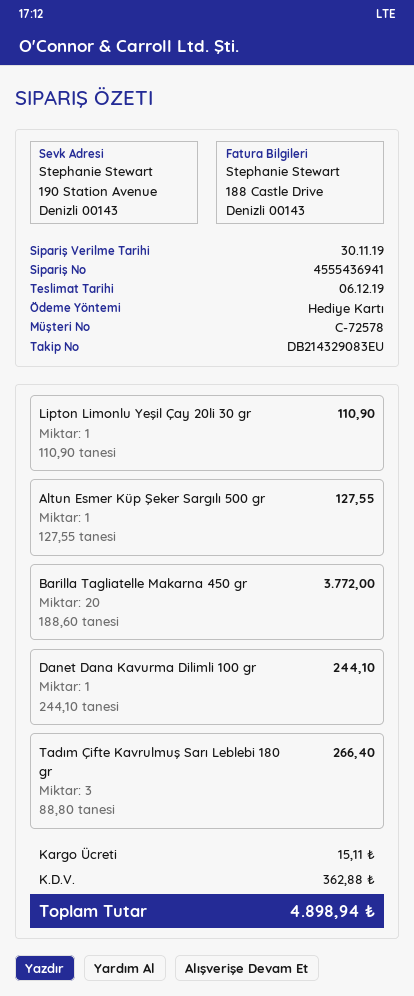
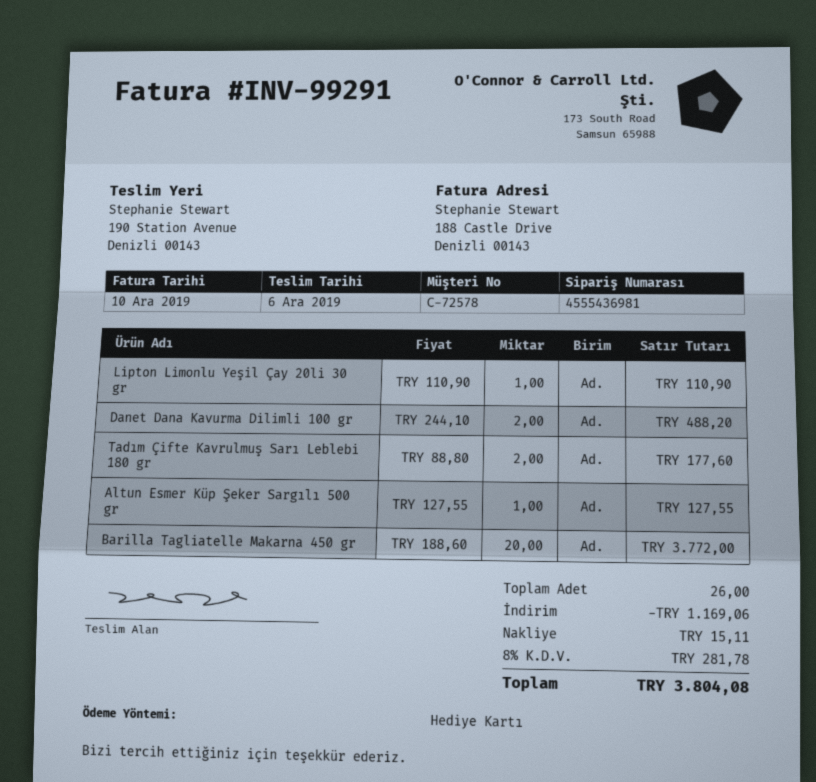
order number: 4555436941 -> 4555436981
Danet Dana Kavurma Dilimli 100 gr: 1 x 244.10 = 244.10 -> 2 x 244.10 = 488.20
Tadım Çifte Kavrulmuş Sarı Leblebi 180 gr: 3 x 88.80 = 266.40 -> 2 x 88.80 = 177.60
discount: none -> 1169.06
tax: 362.88 -> 281.78
total: 4898.94 -> 3804.08

